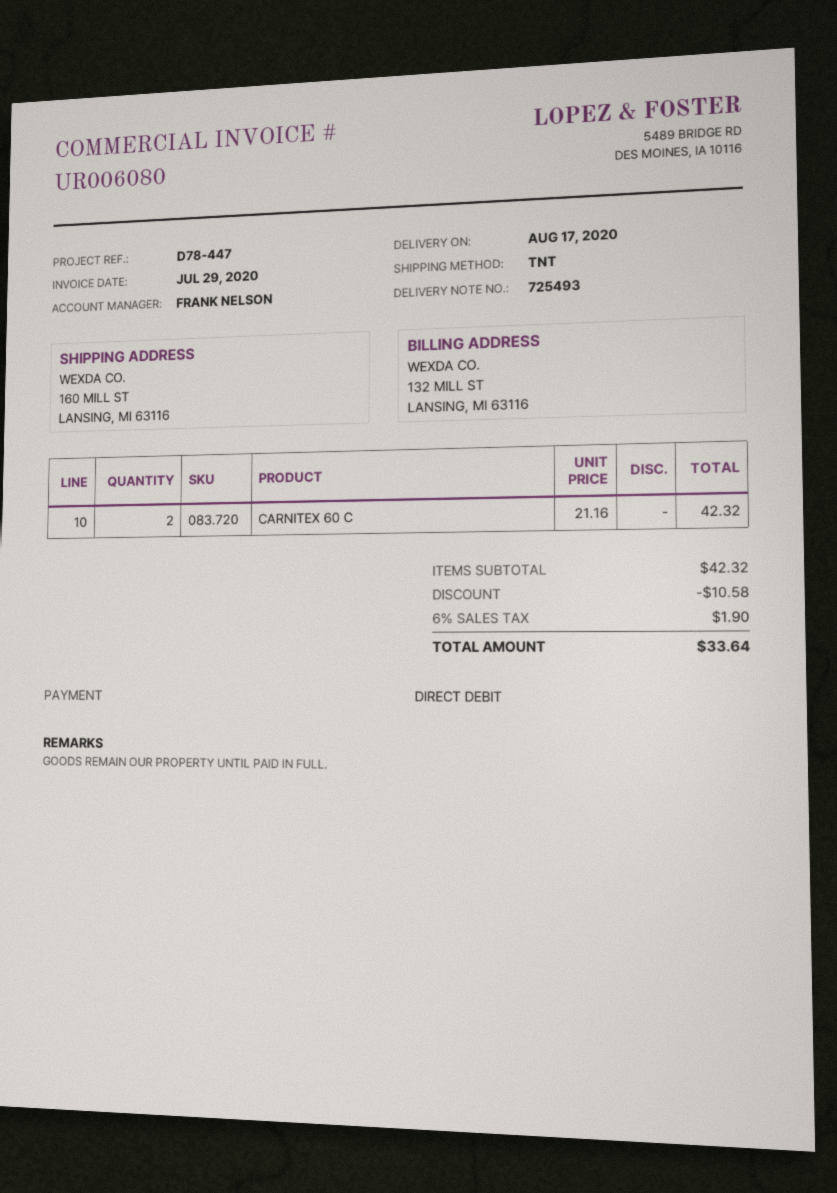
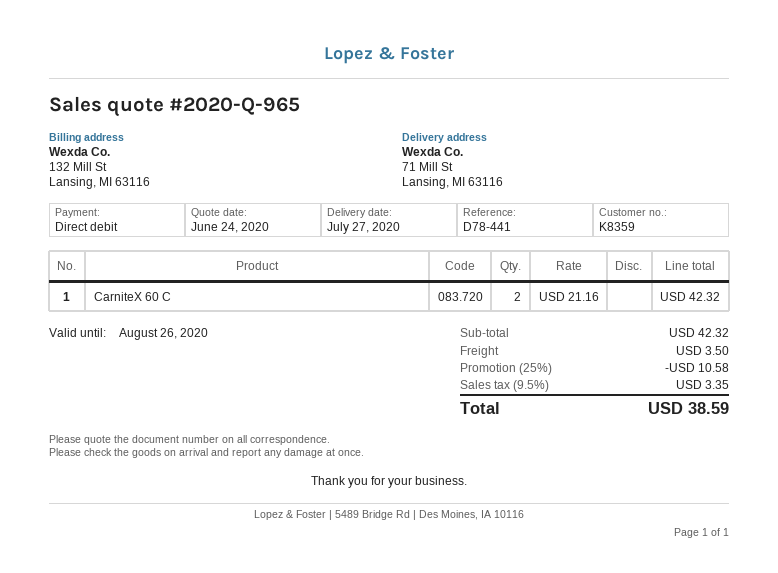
delivery date: 2020-08-17 -> 2020-07-27
reference: D78-447 -> D78-441
ship to: 160 MILL ST, LANSING, MI 63116 -> 71 Mill St, Lansing, MI 63116
shipping: none -> 3.50
tax: 6% = 1.90 -> 9.5% = 3.35
total: 33.64 -> 38.59

